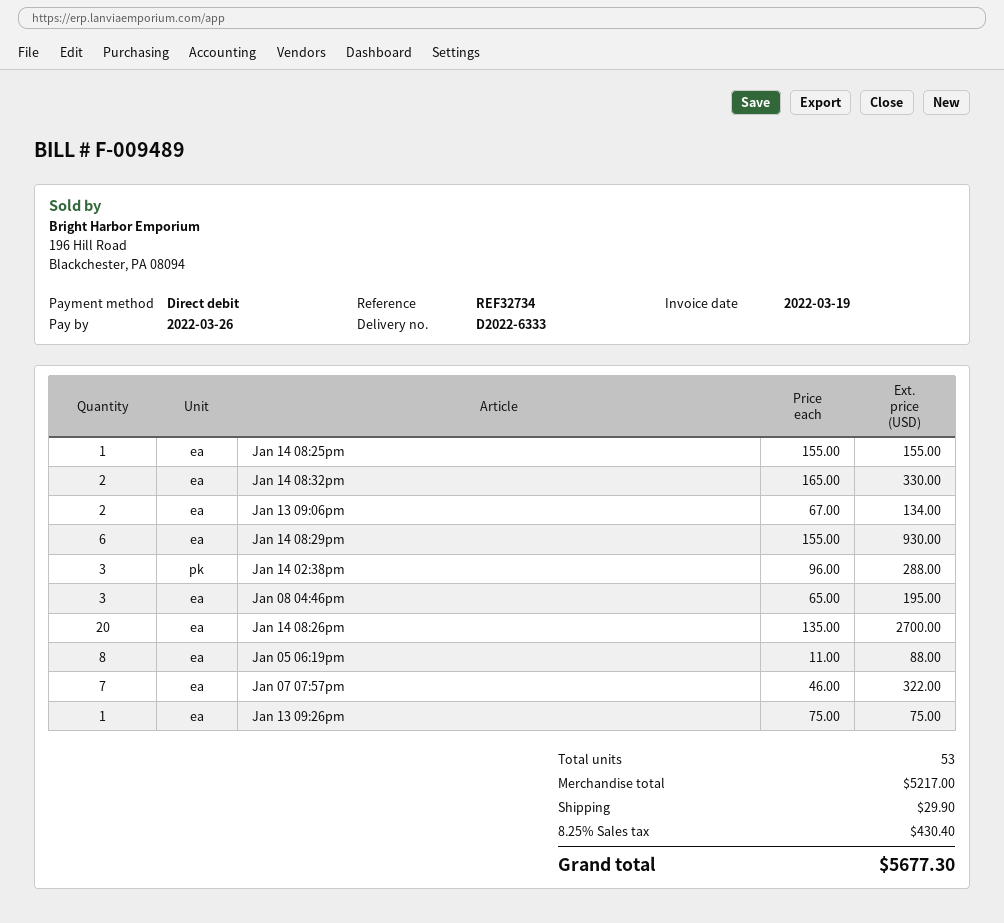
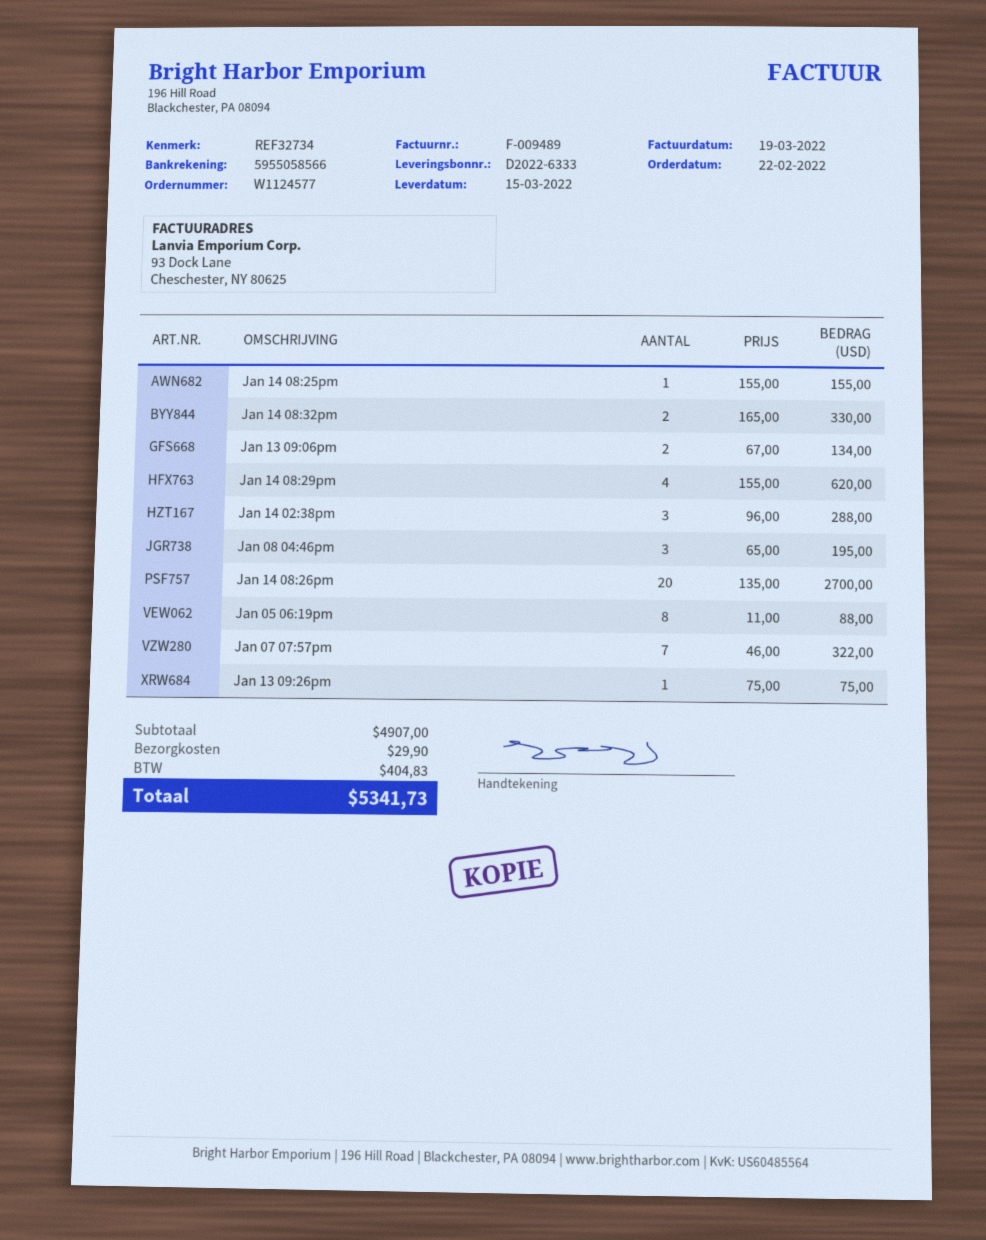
Jan 14 08:29pm: 6 x 155.00 = 930.00 -> 4 x 155.00 = 620.00
subtotal: 5217.00 -> 4907.00
tax: 430.40 -> 404.83
total: 5677.30 -> 5341.73

